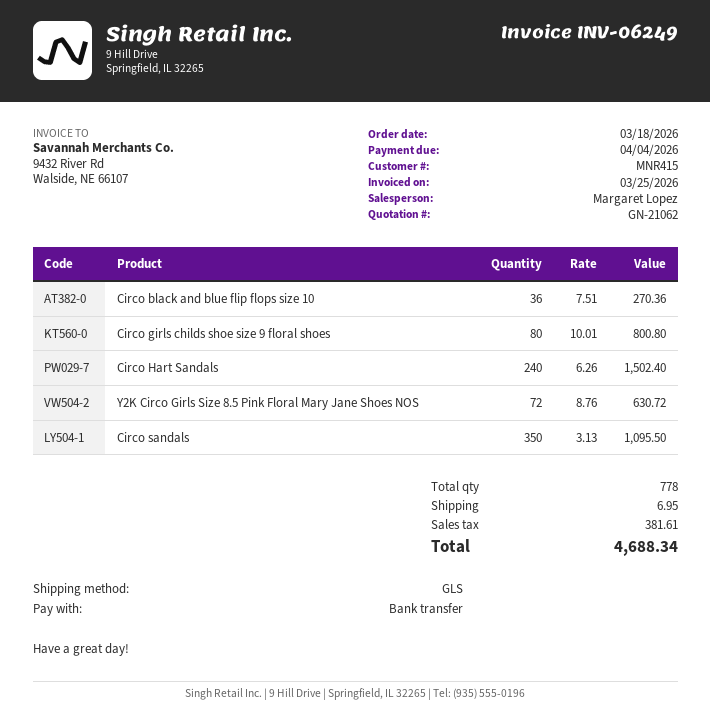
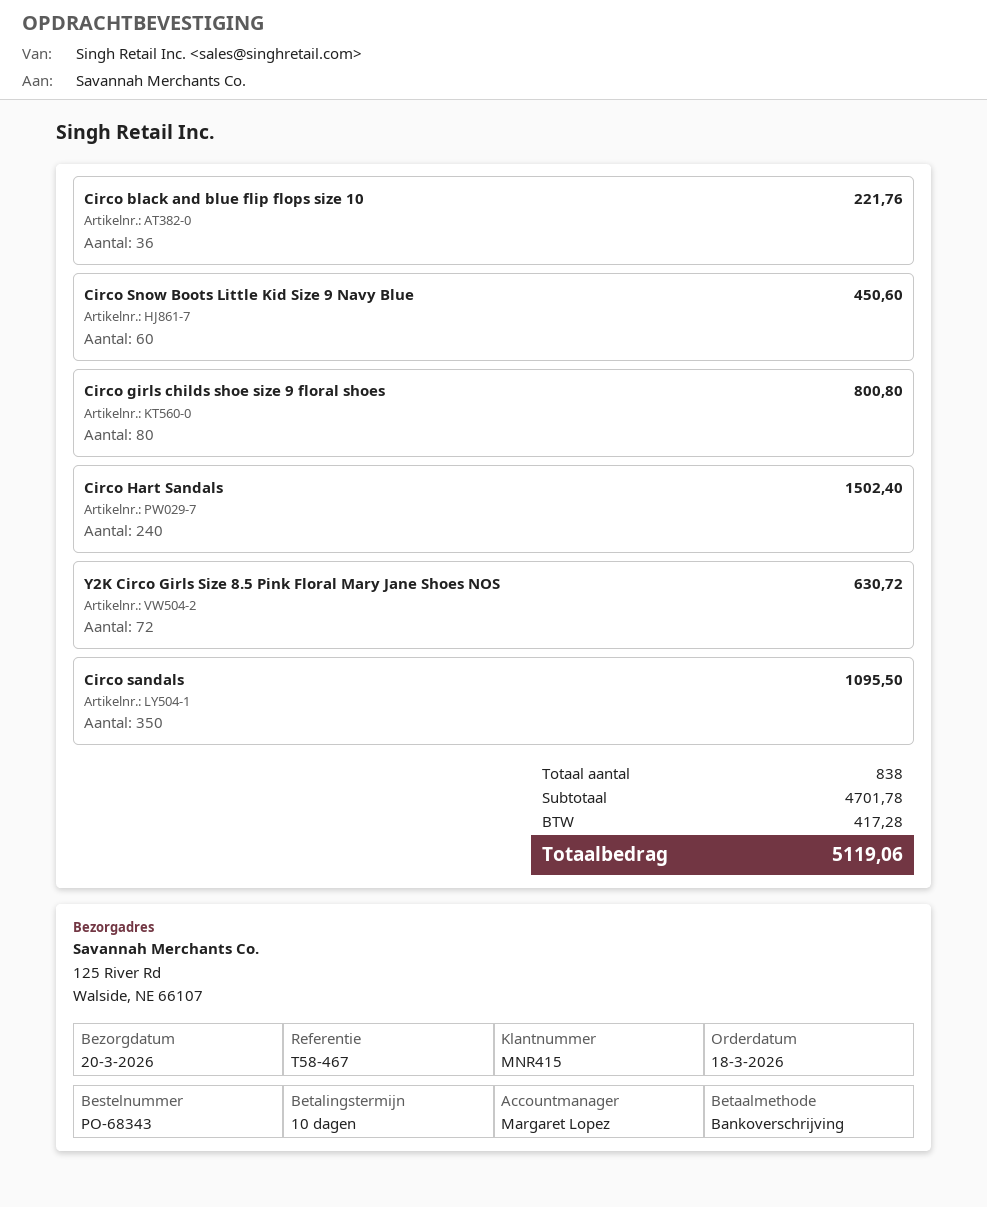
Circo black and blue flip flops size 10: 36 for 270.36 -> 36 for 221.76
Circo Snow Boots Little Kid Size 9 Navy Blue: none -> 60 for 450.60
total quantity: 778 -> 838
shipping: 6.95 -> none
tax: 381.61 -> 417.28
total: 4688.34 -> 5119.06

